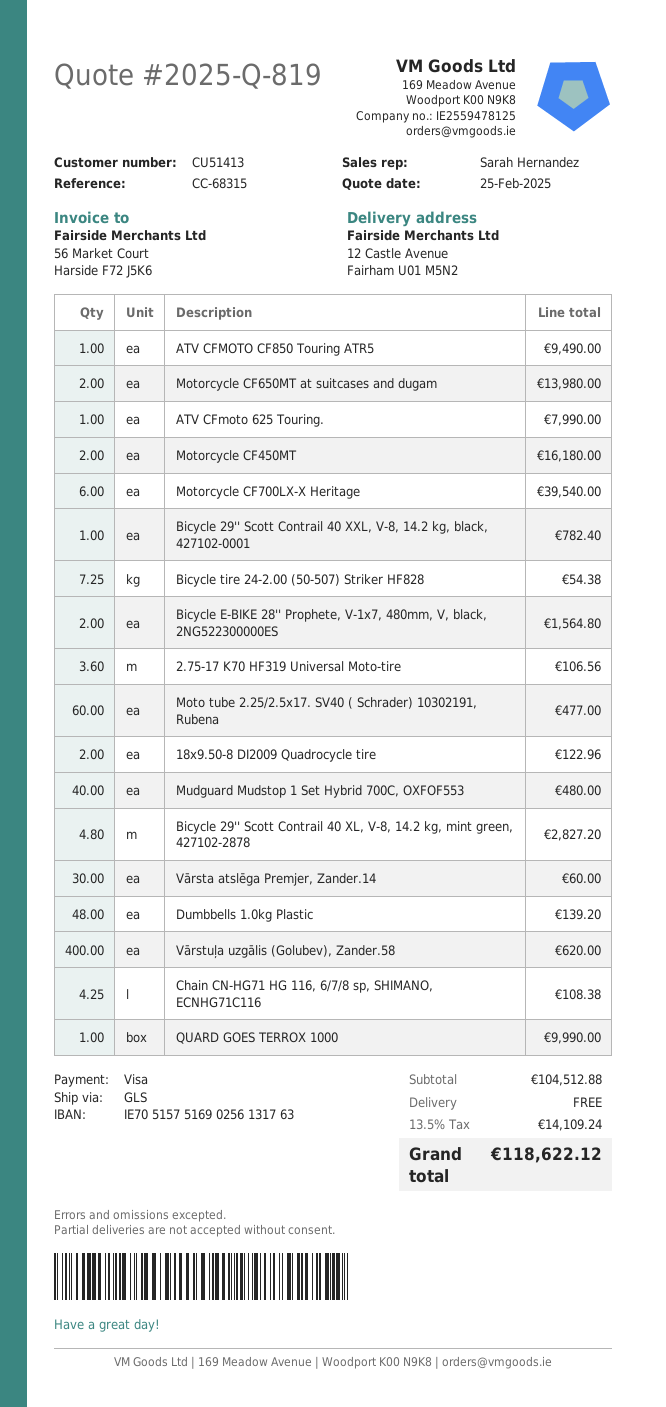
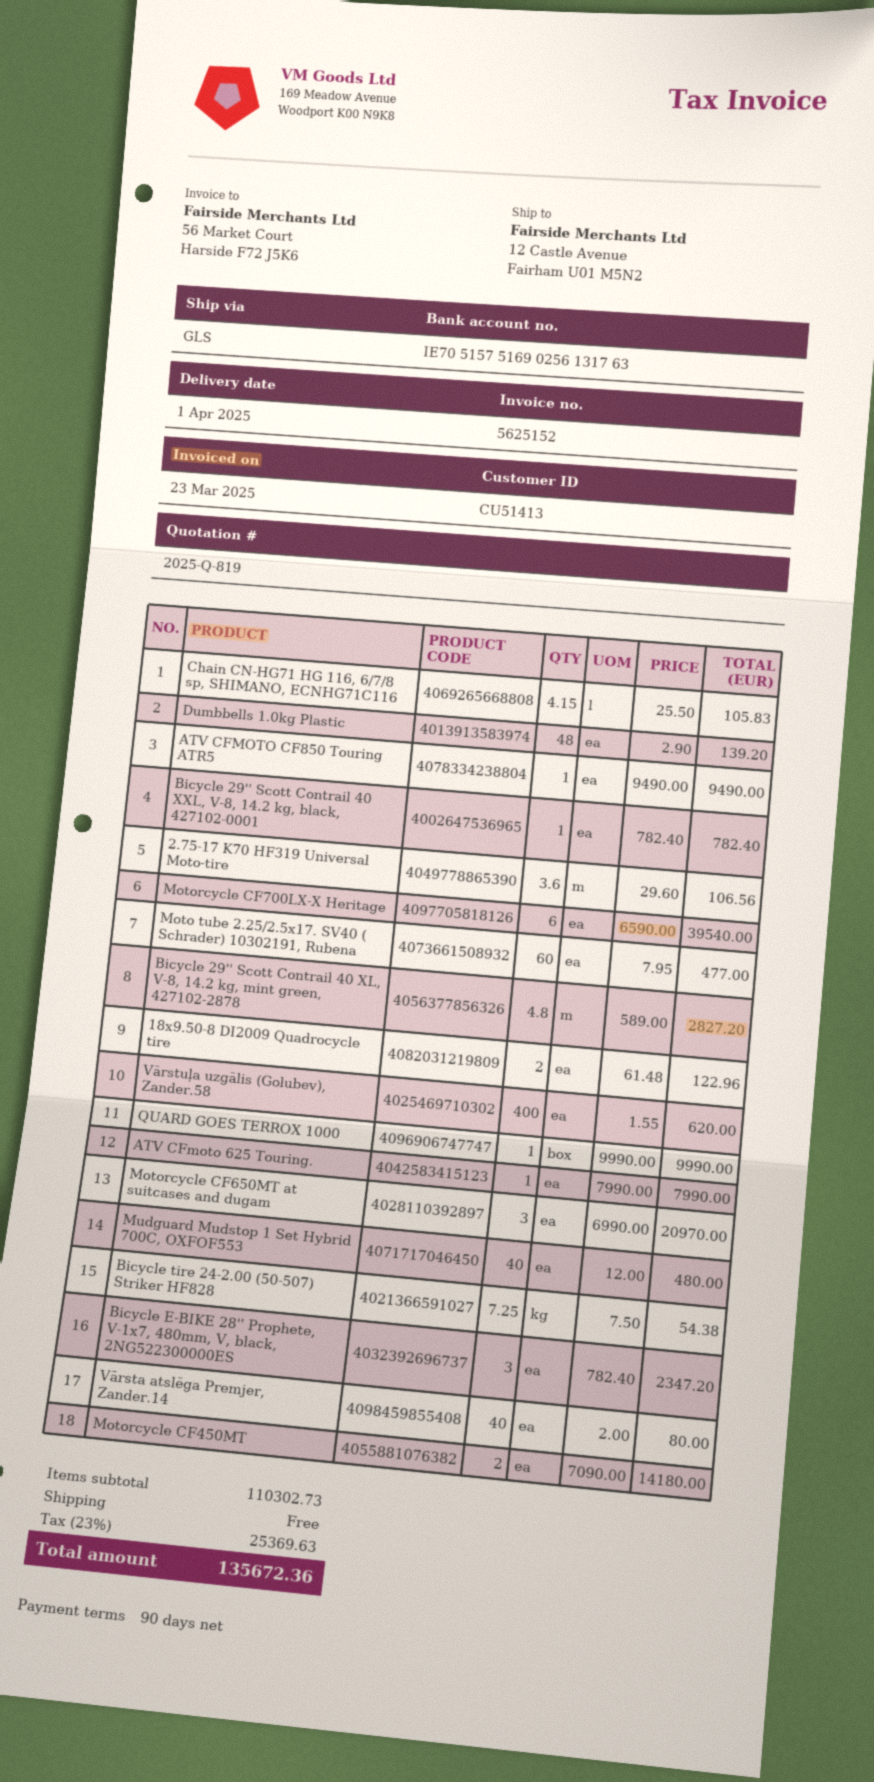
Motorcycle CF650MT at suitcases and dugam: 2 for 13980.00 -> 3 for 20970.00
Motorcycle CF450MT: 2 for 16180.00 -> 2 for 14180.00
Bicycle E-BIKE 28'' Prophete, V-1x7, 480mm, V, black, 2NG522300000ES: 2 for 1564.80 -> 3 for 2347.20
Vārsta atslēga Premjer, Zander.14: 30 for 60.00 -> 40 for 80.00
Chain CN-HG71 HG 116, 6/7/8 sp, SHIMANO, ECNHG71C116: 4.25 for 108.38 -> 4.15 for 105.83
subtotal: 104512.88 -> 110302.73
tax: 13.5% = 14109.24 -> 23% = 25369.63
total: 118622.12 -> 135672.36

